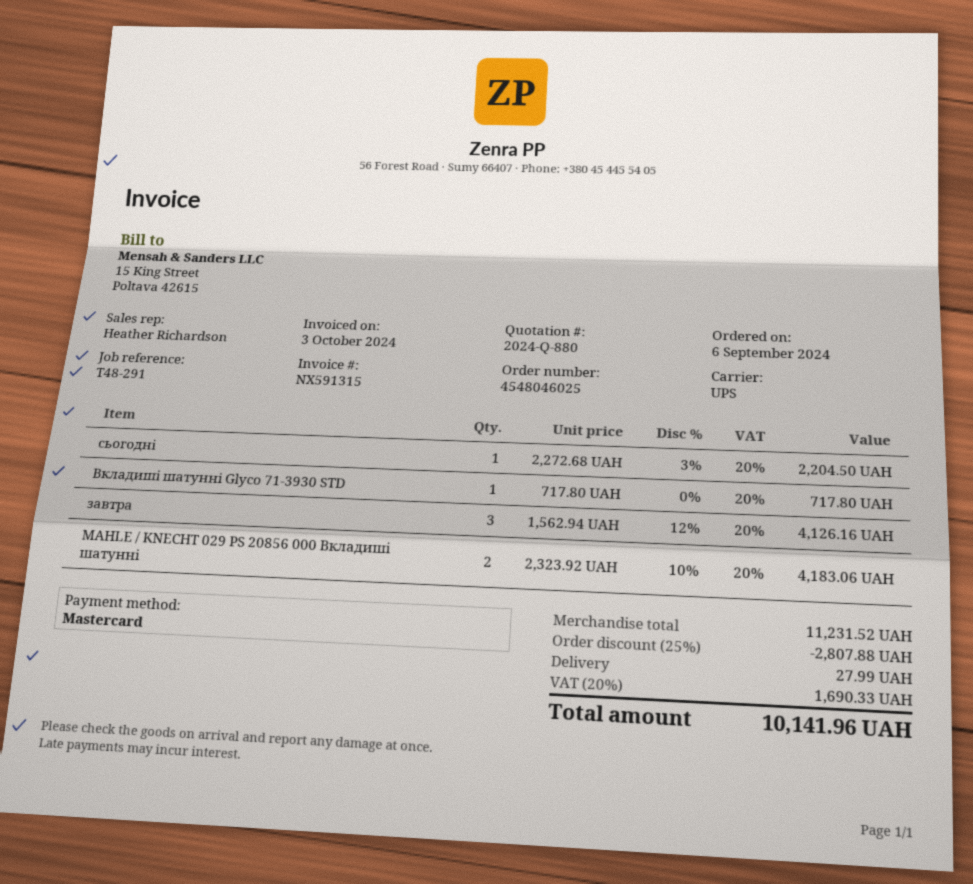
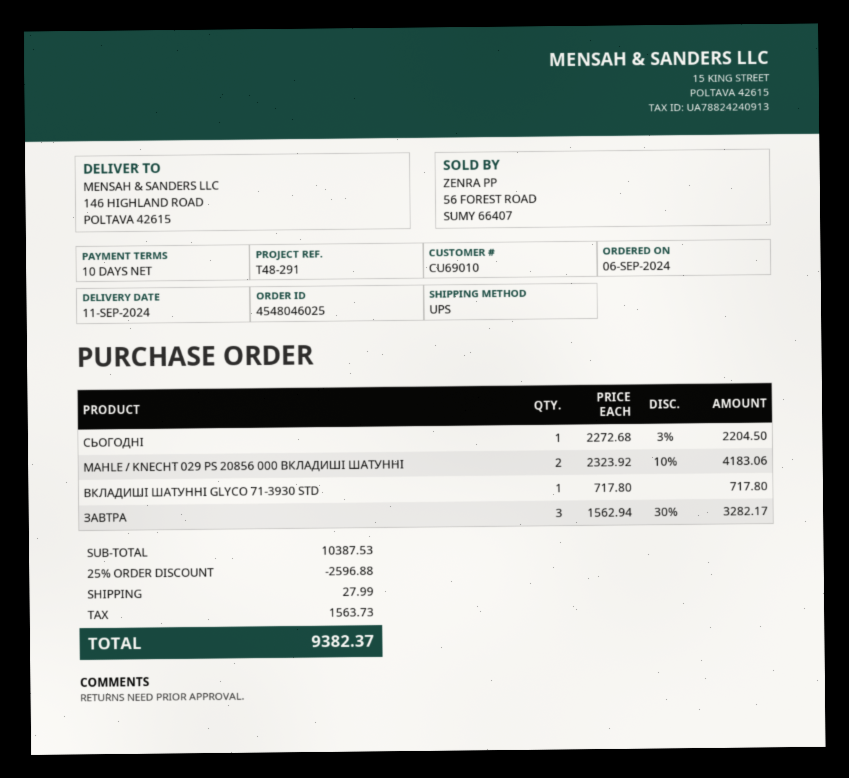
завтра: 3 x 1562.94 - 12% = 4126.16 -> 3 x 1562.94 - 30% = 3282.17
subtotal: 11231.52 -> 10387.53
discount: 25% = 2807.88 -> 25% = 2596.88
tax: 1690.33 -> 1563.73
total: 10141.96 -> 9382.37

